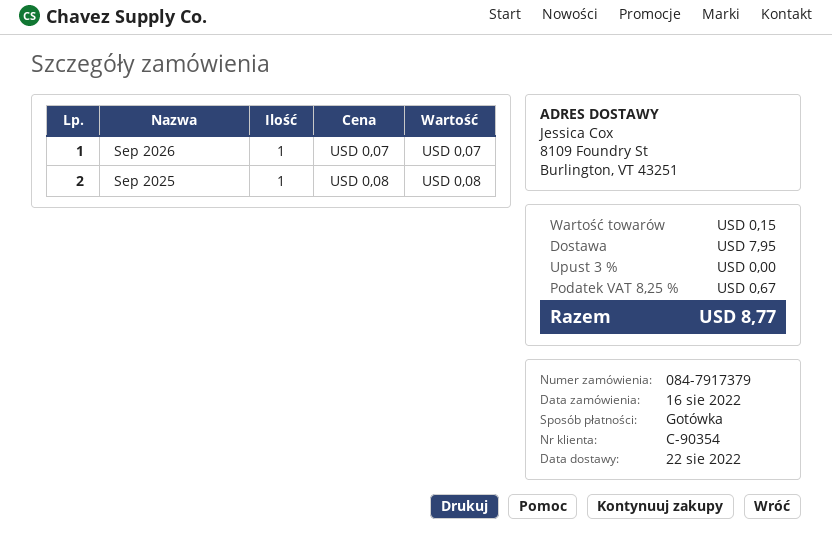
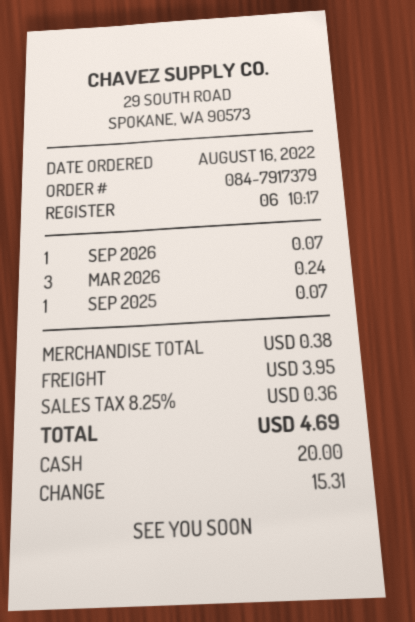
Sep 2025: 1 for 0.08 -> 1 for 0.07
MAR 2026: none -> 3 for 0.24
subtotal: 0.15 -> 0.38
discount: 3% = 0.00 -> none
shipping: 7.95 -> 3.95
tax: 8.25% = 0.67 -> 8.25% = 0.36
total: 8.77 -> 4.69

